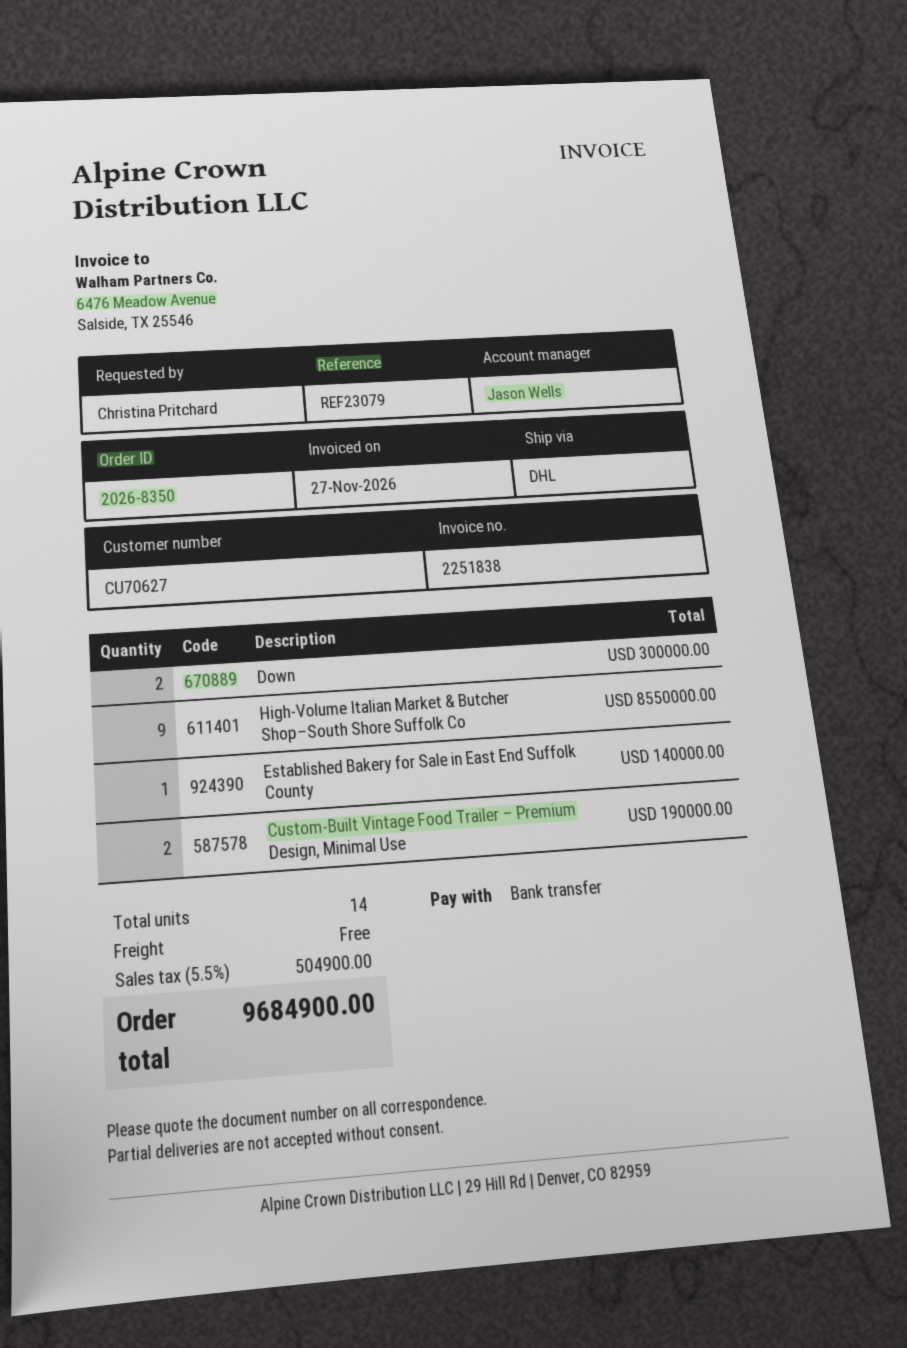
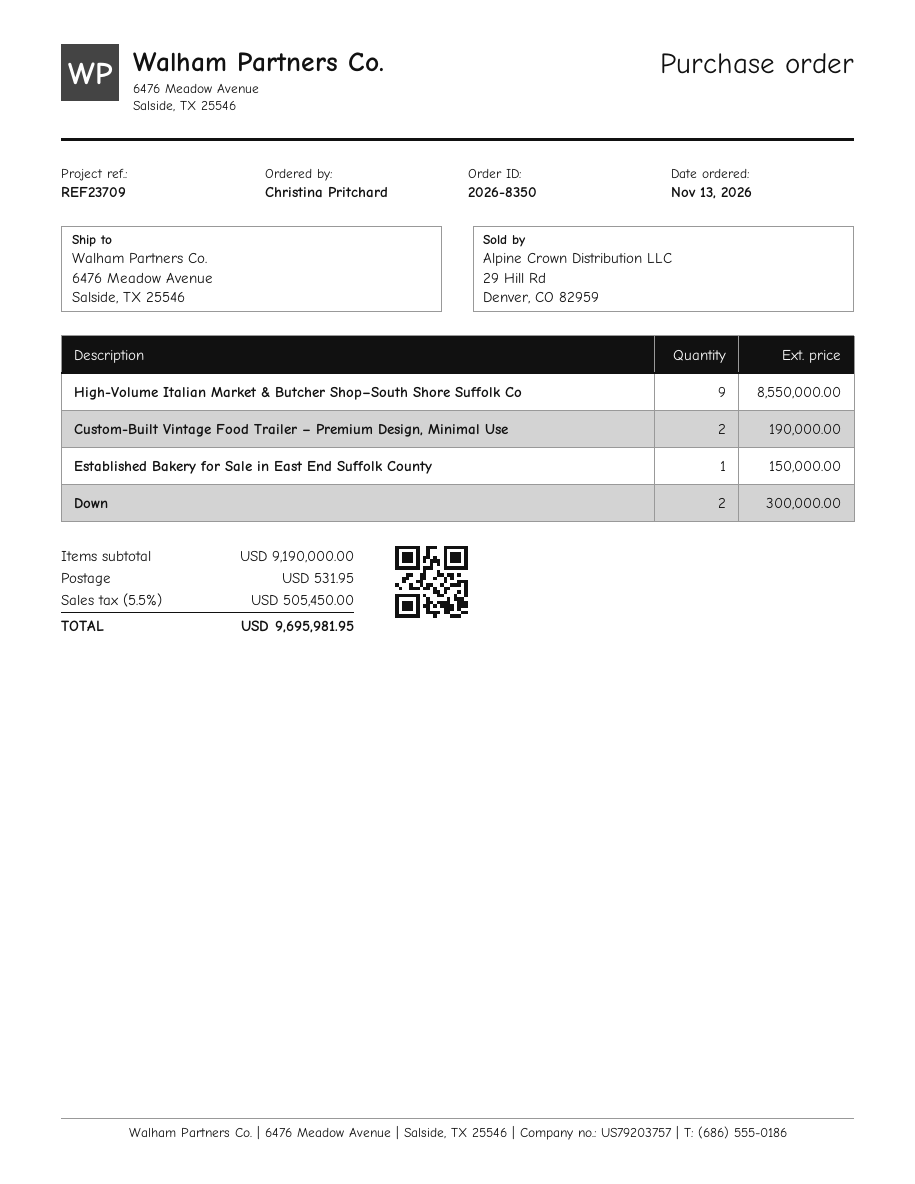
reference: REF23079 -> REF23709
Established Bakery for Sale in East End Suffolk County: 1 for 140000.00 -> 1 for 150000.00
shipping: 0.00 -> 531.95
tax: 5.5% = 504900.00 -> 5.5% = 505450.00
total: 9684900.00 -> 9695981.95

